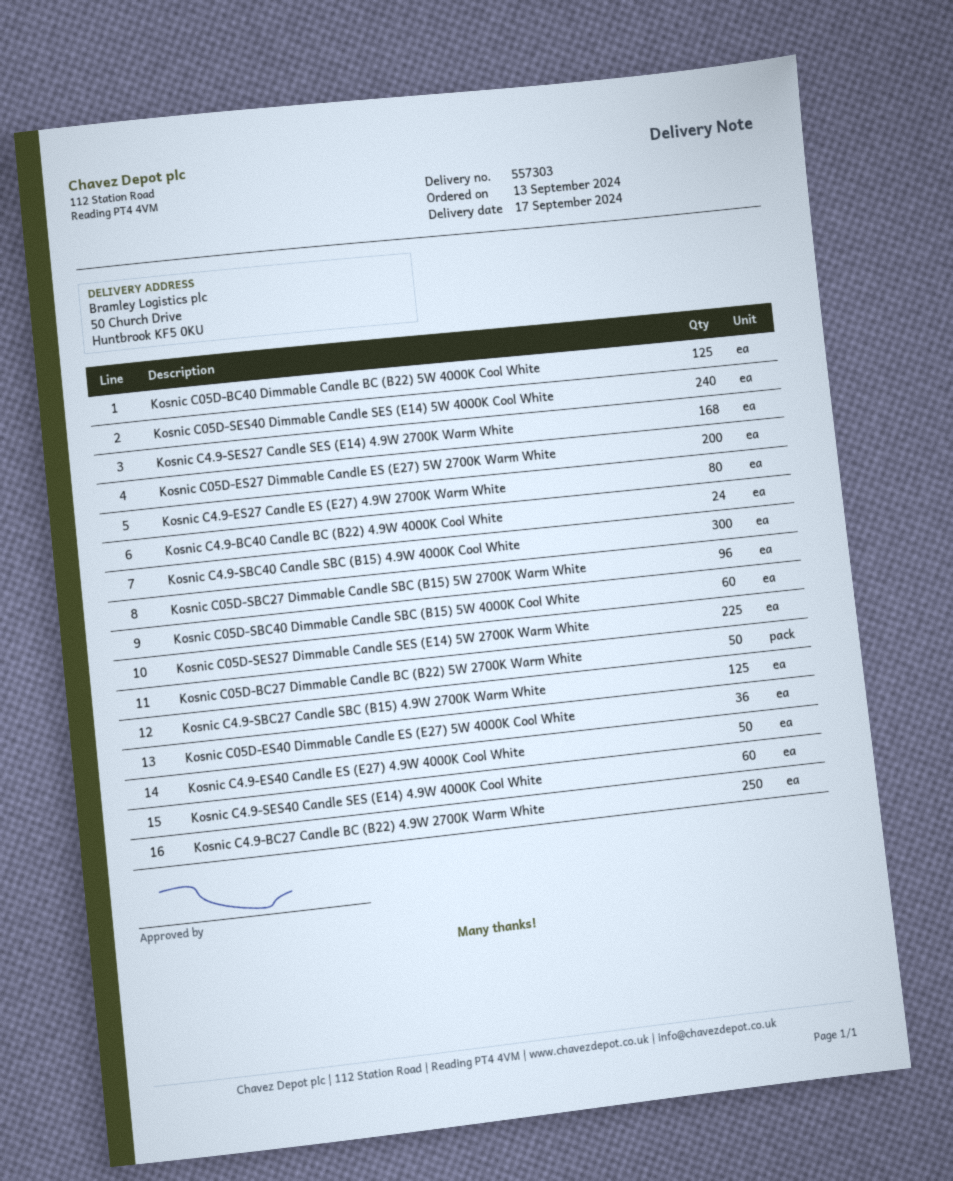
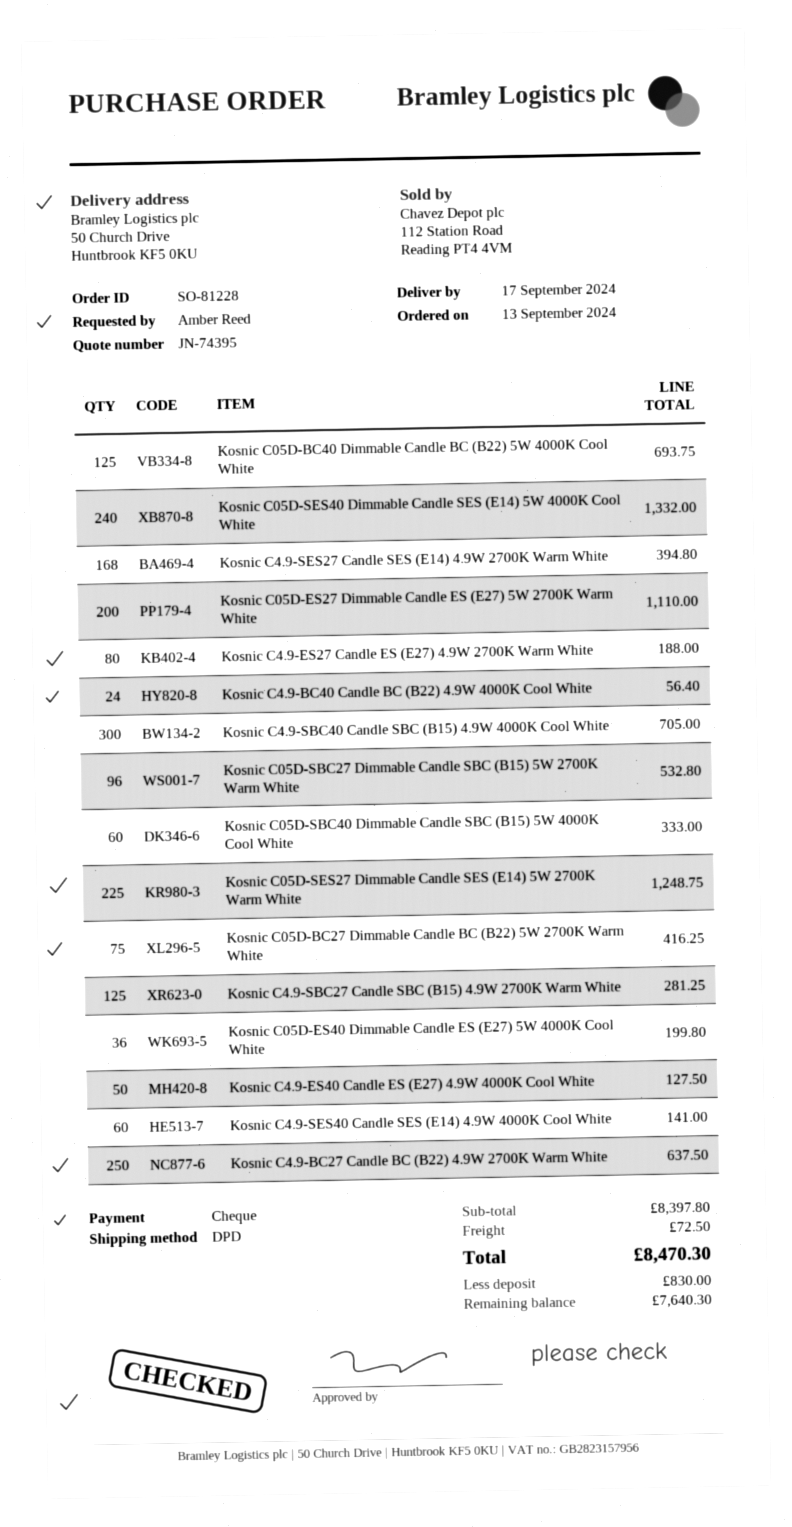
Kosnic C05D-BC27 Dimmable Candle BC (B22) 5W 2700K Warm White: 50 -> 75

